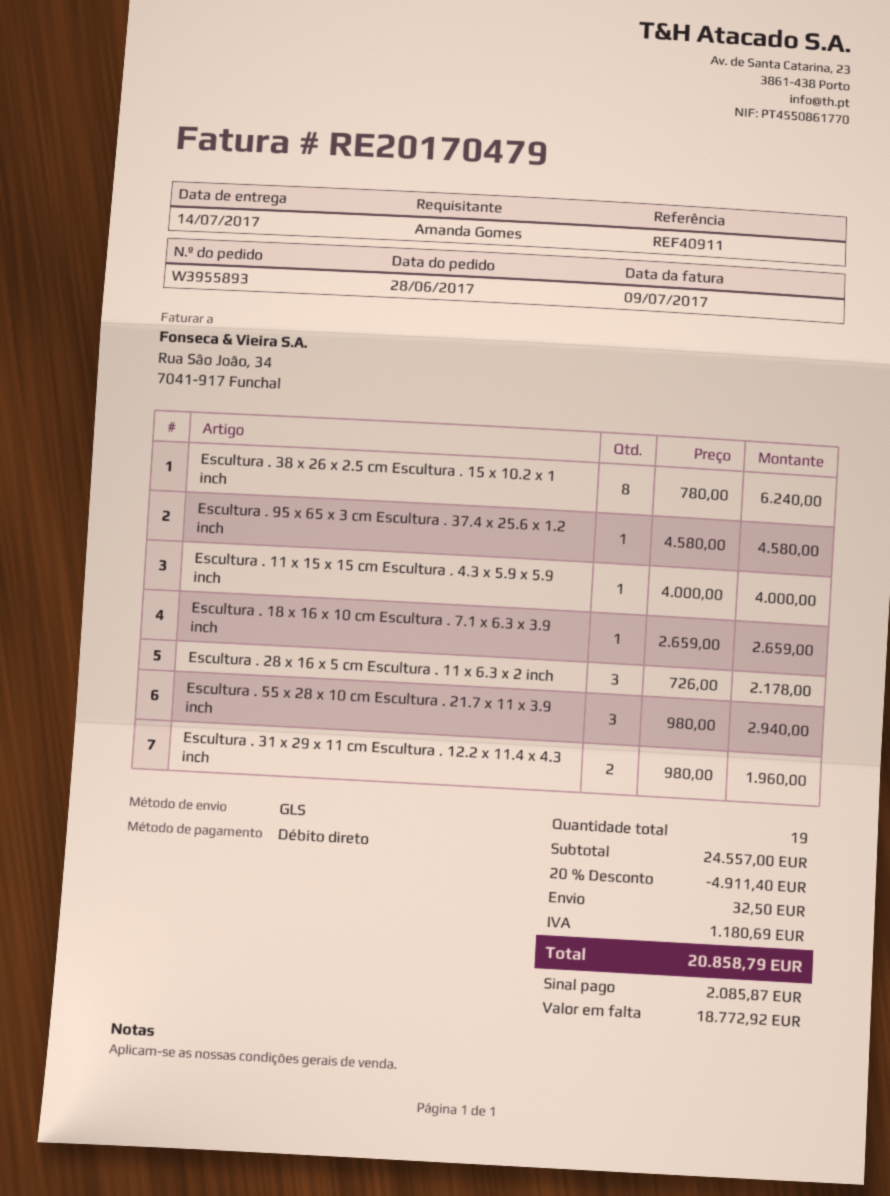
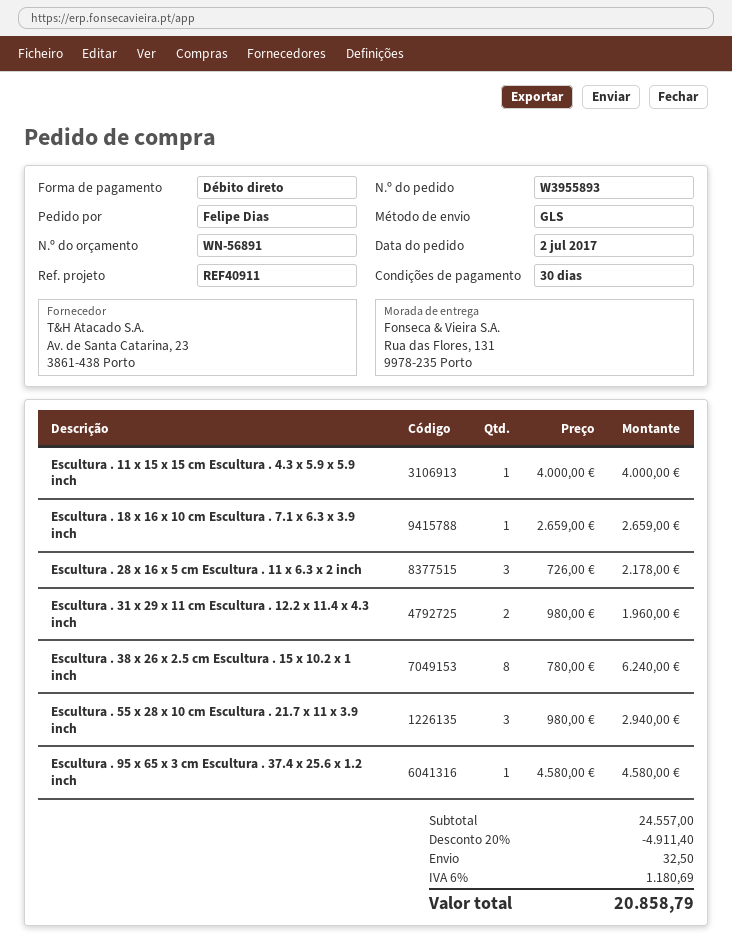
order date: 2017-06-28 -> 2017-07-02
ordered by: Amanda Gomes -> Felipe Dias

